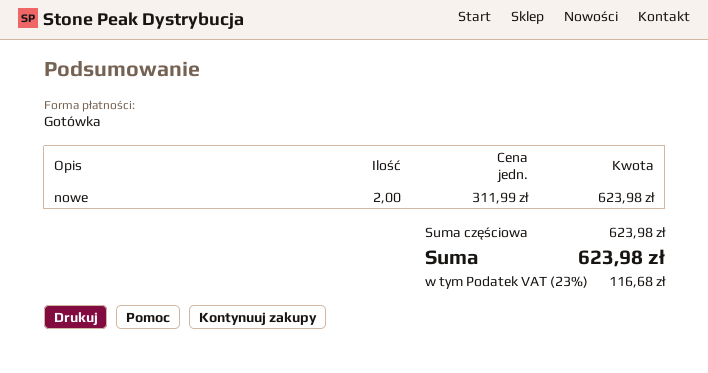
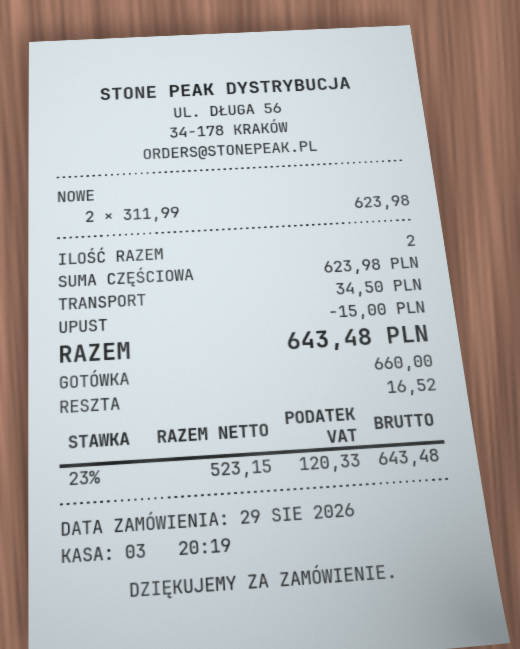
discount: none -> 15.00
shipping: none -> 34.50
tax: 23% = 116.68 -> 23% = 120.33
total: 623.98 -> 643.48

